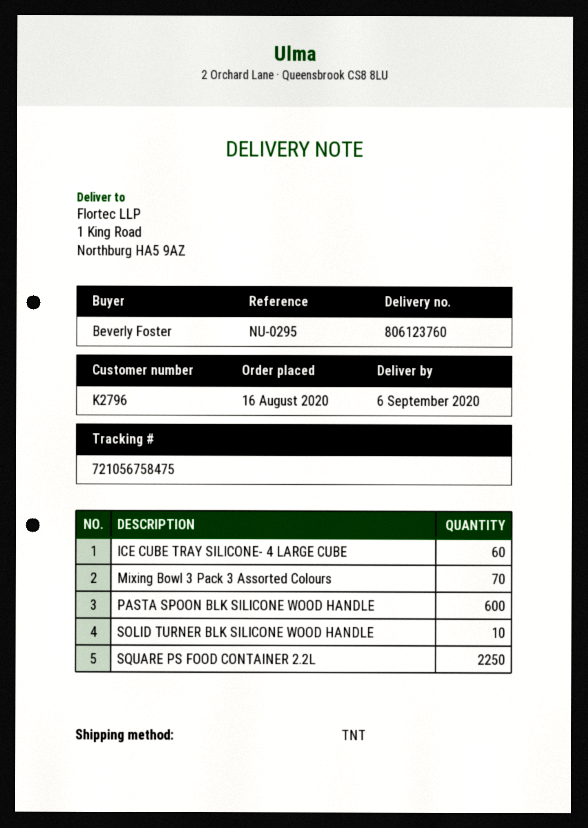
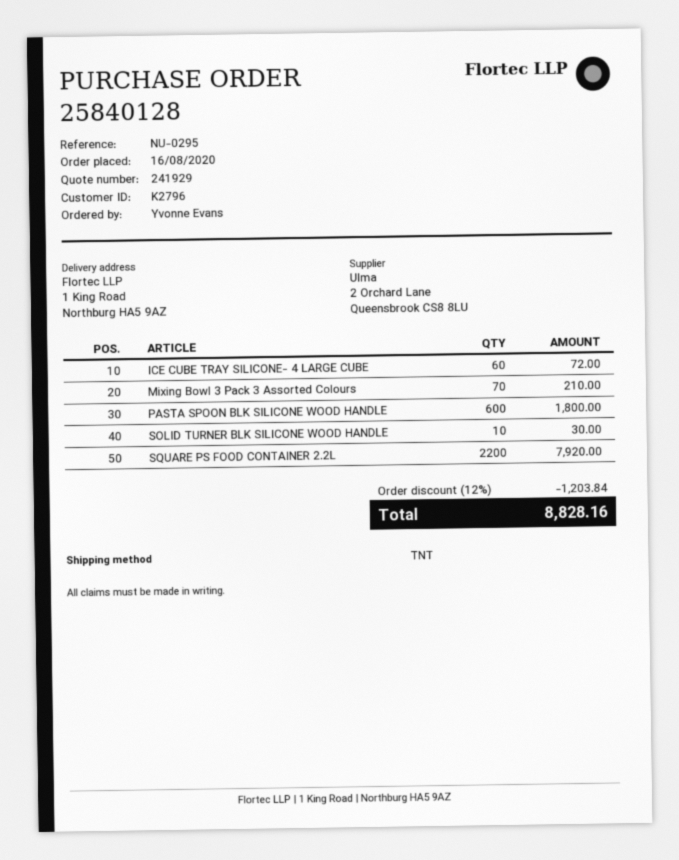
ordered by: Beverly Foster -> Yvonne Evans
SQUARE PS FOOD CONTAINER 2.2L: 2250 -> 2200

